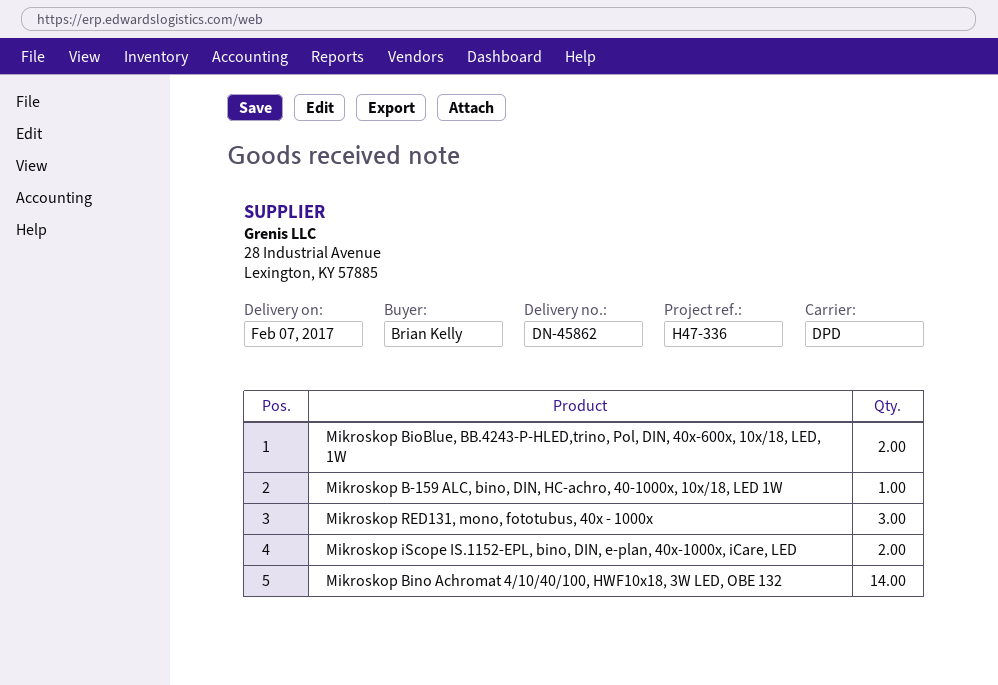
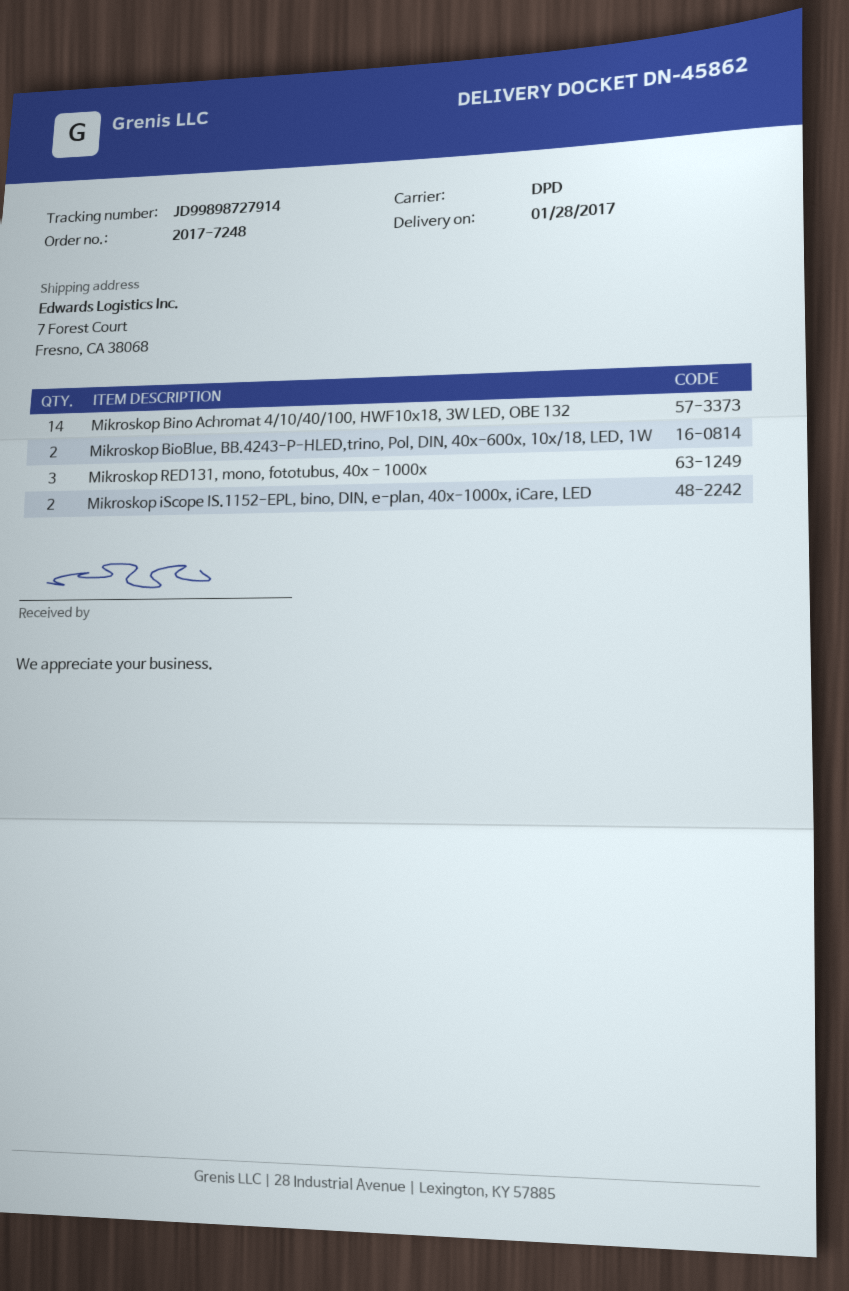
delivery date: 2017-02-07 -> 2017-01-28
Mikroskop B-159 ALC, bino, DIN, HC-achro, 40-1000x, 10x/18, LED 1W: 1 -> none

